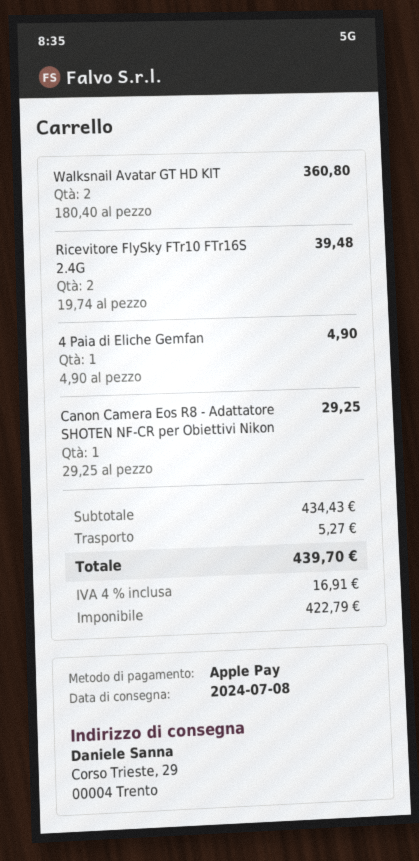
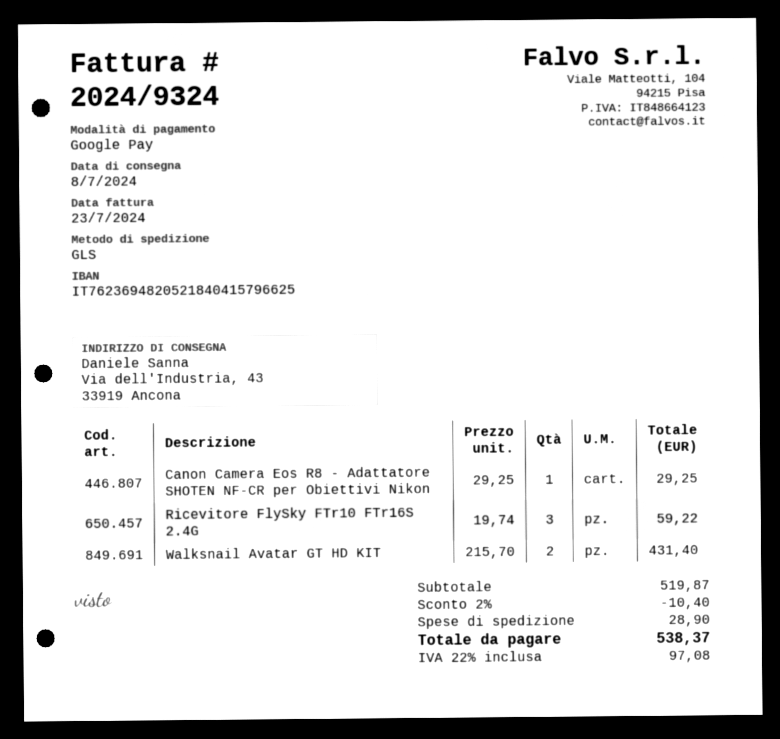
payment method: Apple Pay -> Google Pay
ship to: Corso Trieste, 29, 00004 Trento -> Via dell'Industria, 43, 33919 Ancona
Walksnail Avatar GT HD KIT: 2 x 180.40 = 360.80 -> 2 x 215.70 = 431.40
Ricevitore FlySky FTr10 FTr16S 2.4G: 2 x 19.74 = 39.48 -> 3 x 19.74 = 59.22
4 Paia di Eliche Gemfan: 1 x 4.90 = 4.90 -> none
subtotal: 434.43 -> 519.87
discount: none -> 2% = 10.40
shipping: 5.27 -> 28.90
tax: 4% = 16.91 -> 22% = 97.08
total: 439.70 -> 538.37

